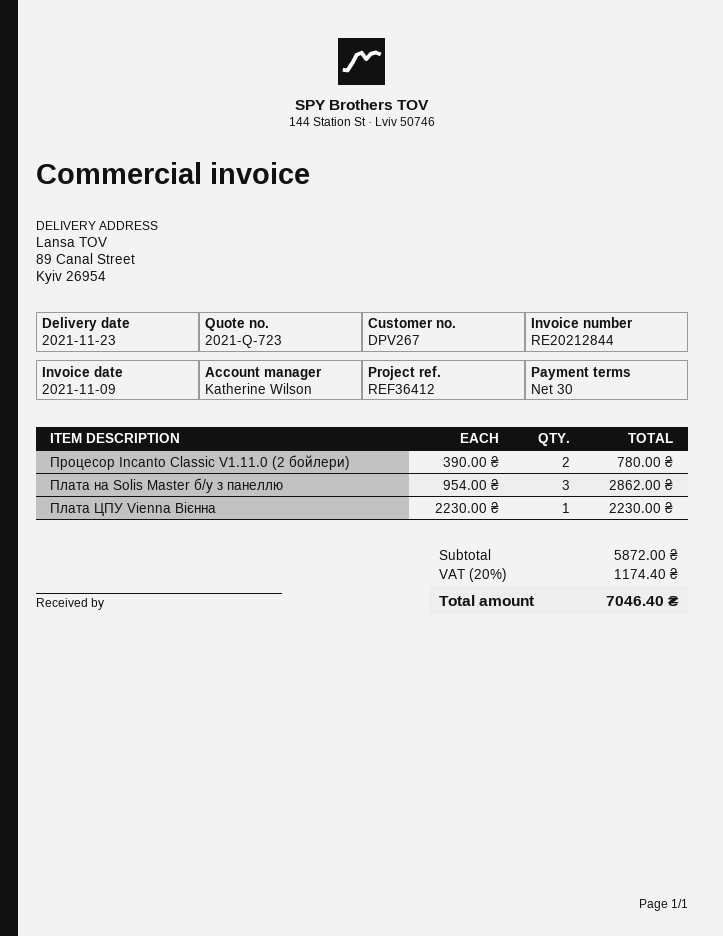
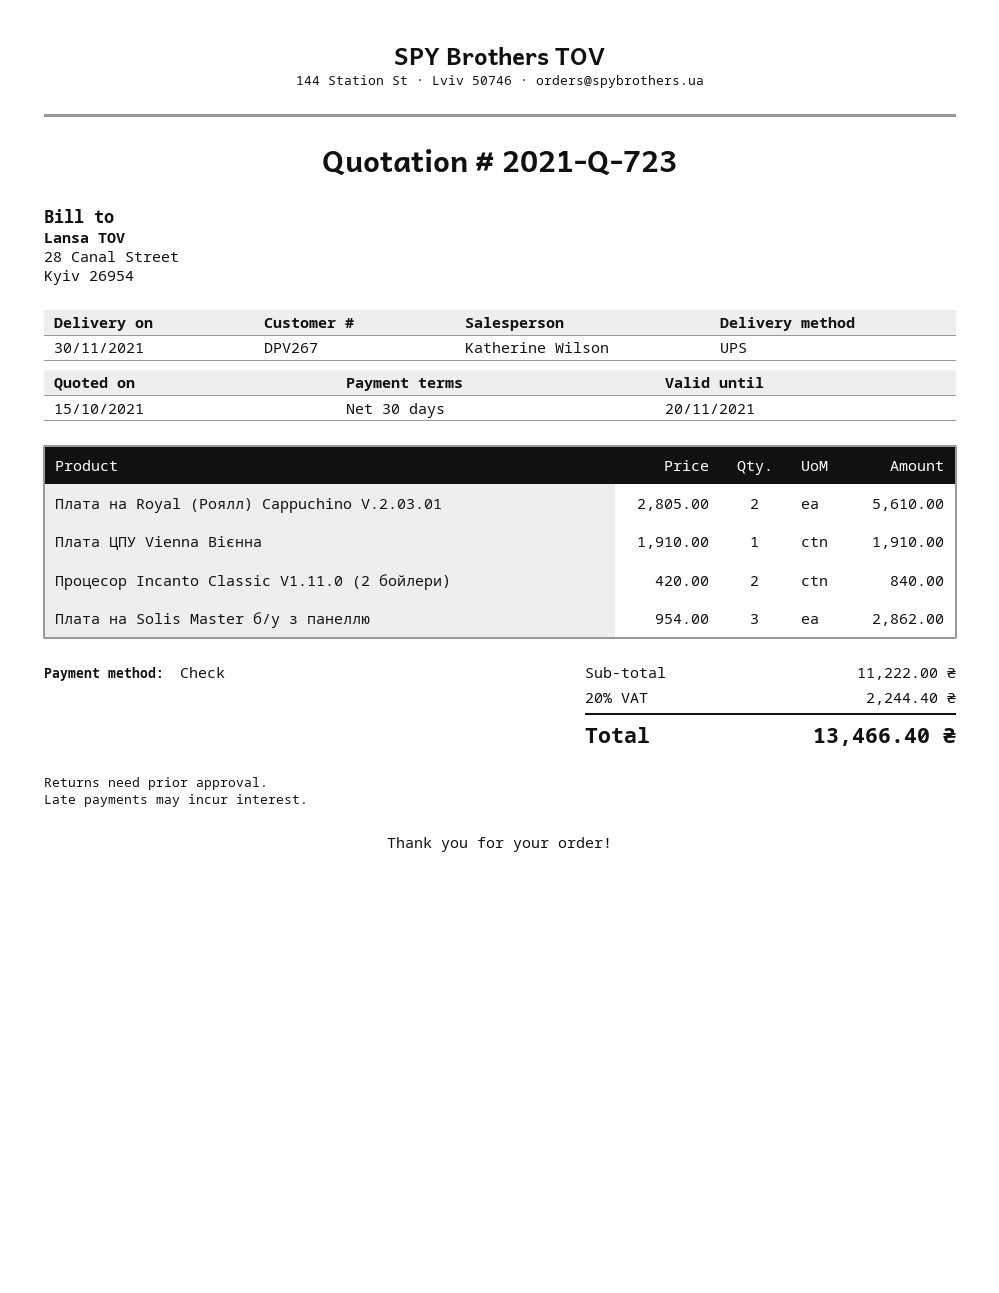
delivery date: 2021-11-23 -> 2021-11-30
Процесор Incanto Classic V1.11.0 (2 бойлери): 2 x 390.00 = 780.00 -> 2 x 420.00 = 840.00
Плата ЦПУ Vienna Вієнна: 1 x 2230.00 = 2230.00 -> 1 x 1910.00 = 1910.00
Плата на Royal (Роялл) Cappuchino V.2.03.01: none -> 2 x 2805.00 = 5610.00
subtotal: 5872.00 -> 11222.00
tax: 20% = 1174.40 -> 20% = 2244.40
total: 7046.40 -> 13466.40

